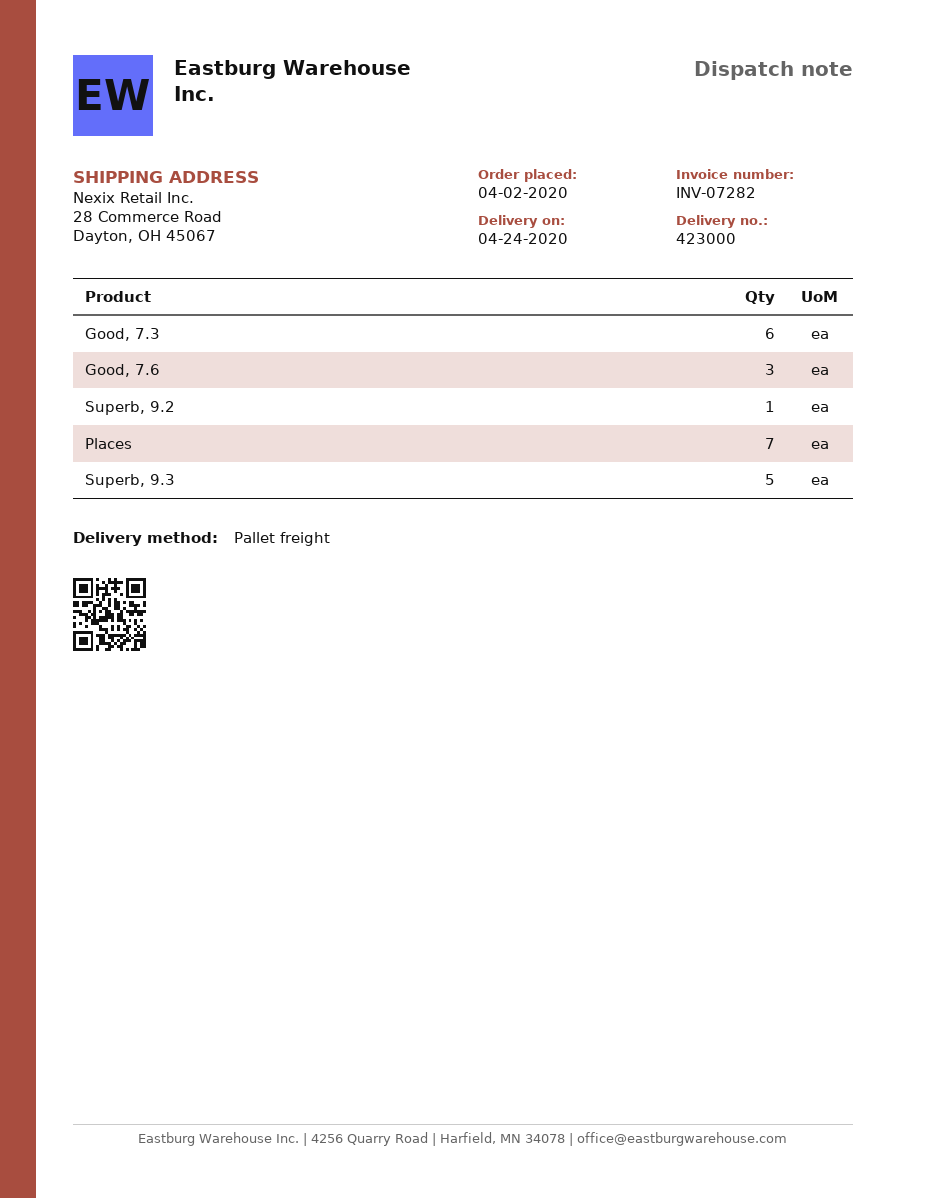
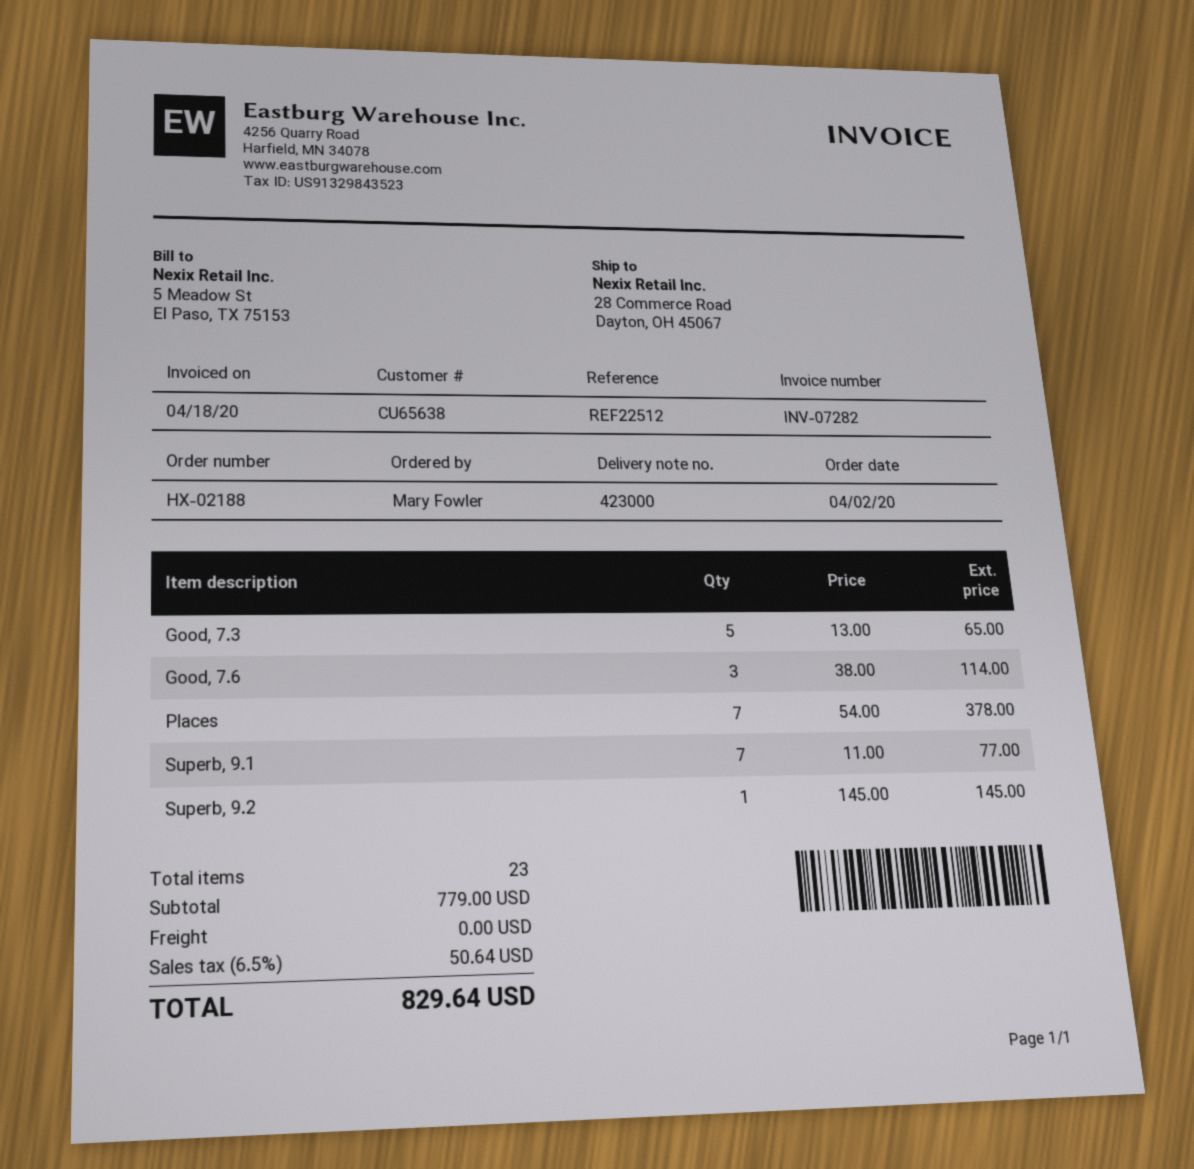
Good, 7.3: 6 -> 5
Superb, 9.3: 5 -> none
Superb, 9.1: none -> 7

